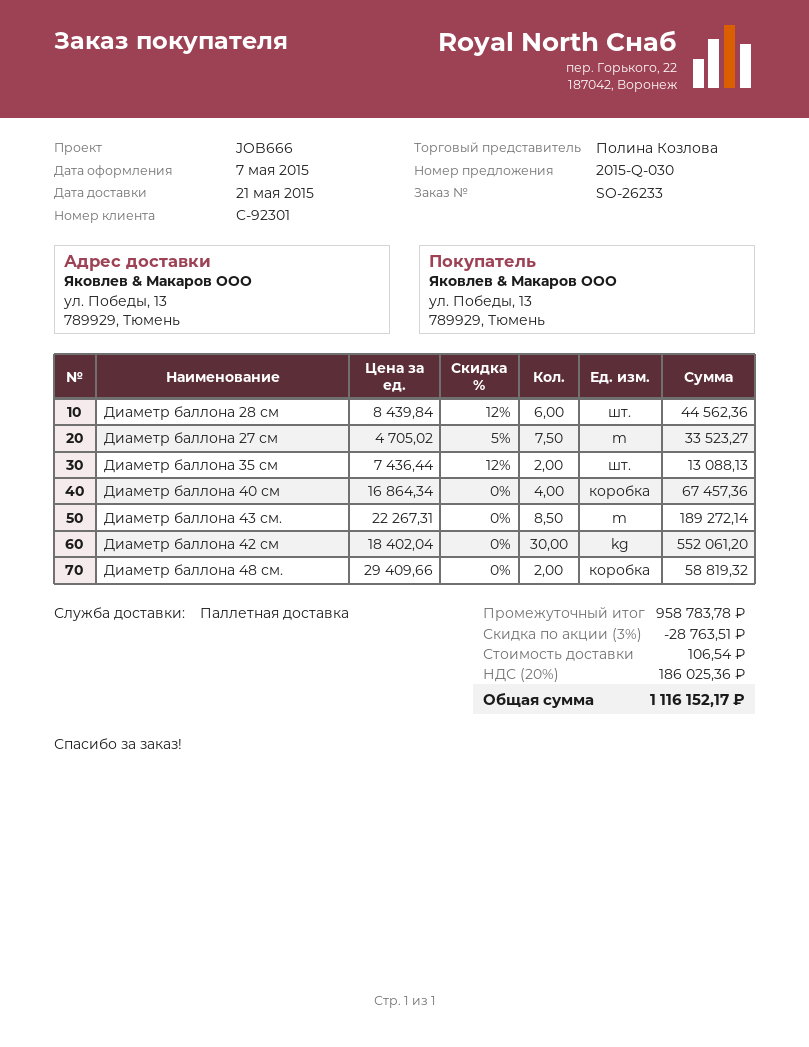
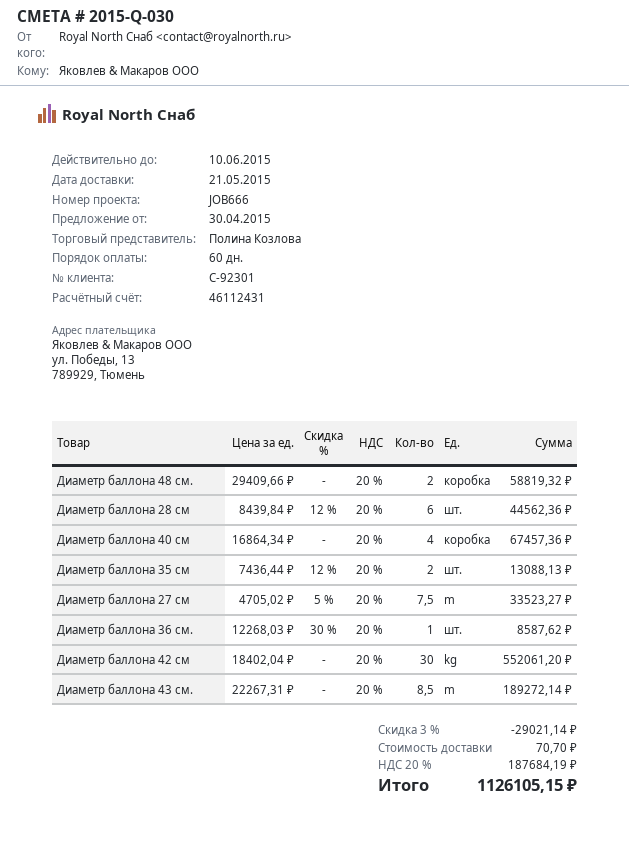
Диаметр баллона 36 см.: none -> 1 x 12268.03 - 30% = 8587.62
discount: 3% = 28763.51 -> 3% = 29021.14
shipping: 106.54 -> 70.70
tax: 20% = 186025.36 -> 20% = 187684.19
total: 1116152.17 -> 1126105.15

